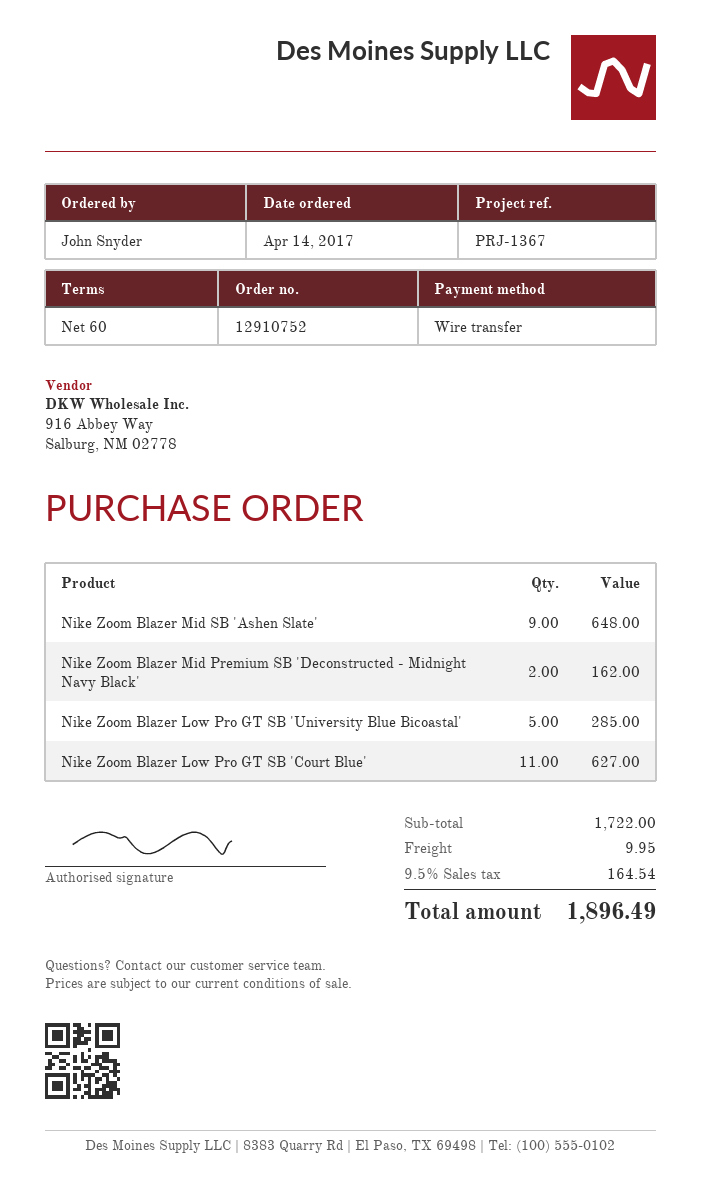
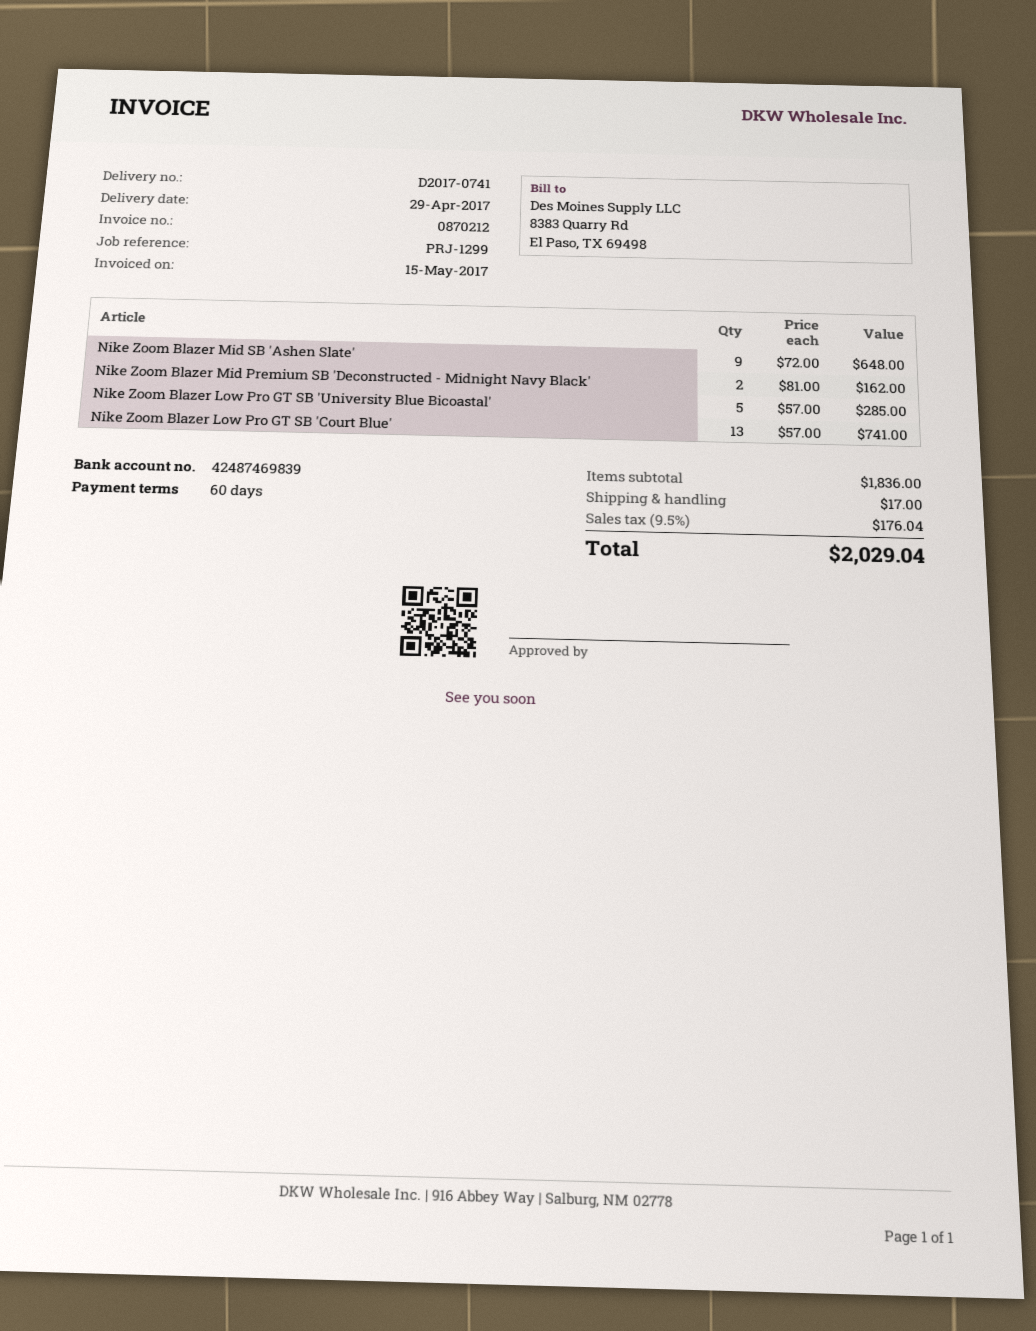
reference: PRJ-1367 -> PRJ-1299
Nike Zoom Blazer Low Pro GT SB 'Court Blue': 11 for 627.00 -> 13 for 741.00
subtotal: 1722.00 -> 1836.00
shipping: 9.95 -> 17.00
tax: 9.5% = 164.54 -> 9.5% = 176.04
total: 1896.49 -> 2029.04

